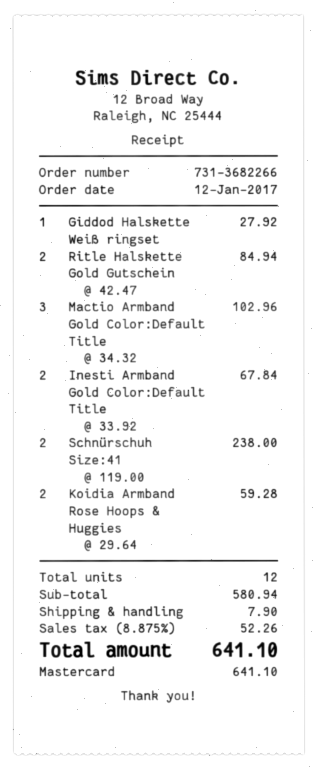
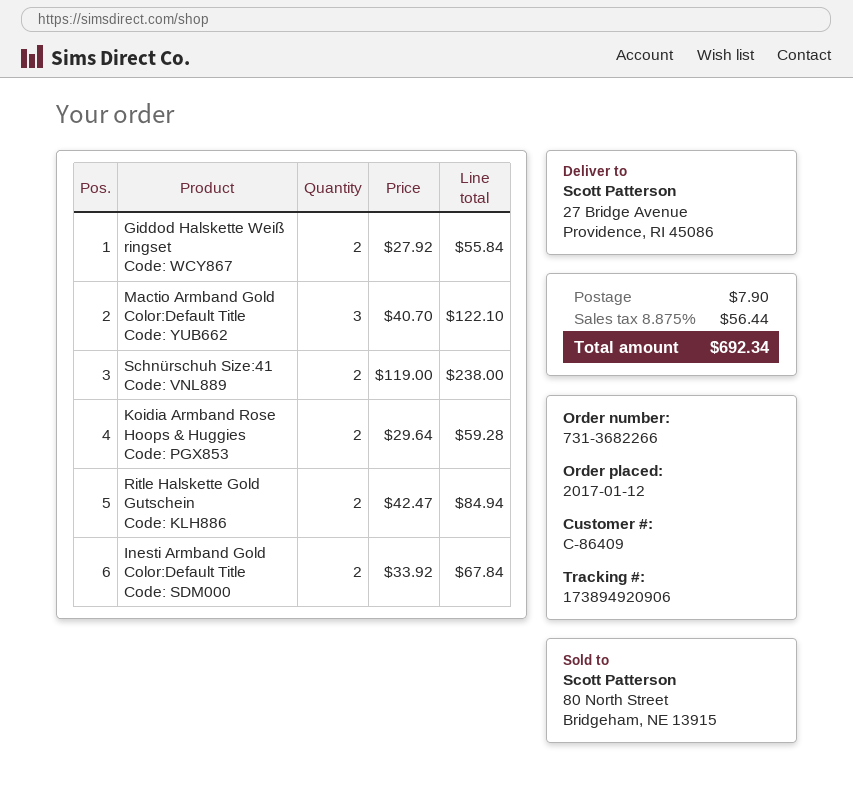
Giddod Halskette Weiß ringset: 1 x 27.92 = 27.92 -> 2 x 27.92 = 55.84
Mactio Armband Gold Color:Default Title: 3 x 34.32 = 102.96 -> 3 x 40.70 = 122.10
tax: 8.875% = 52.26 -> 8.875% = 56.44
total: 641.10 -> 692.34

